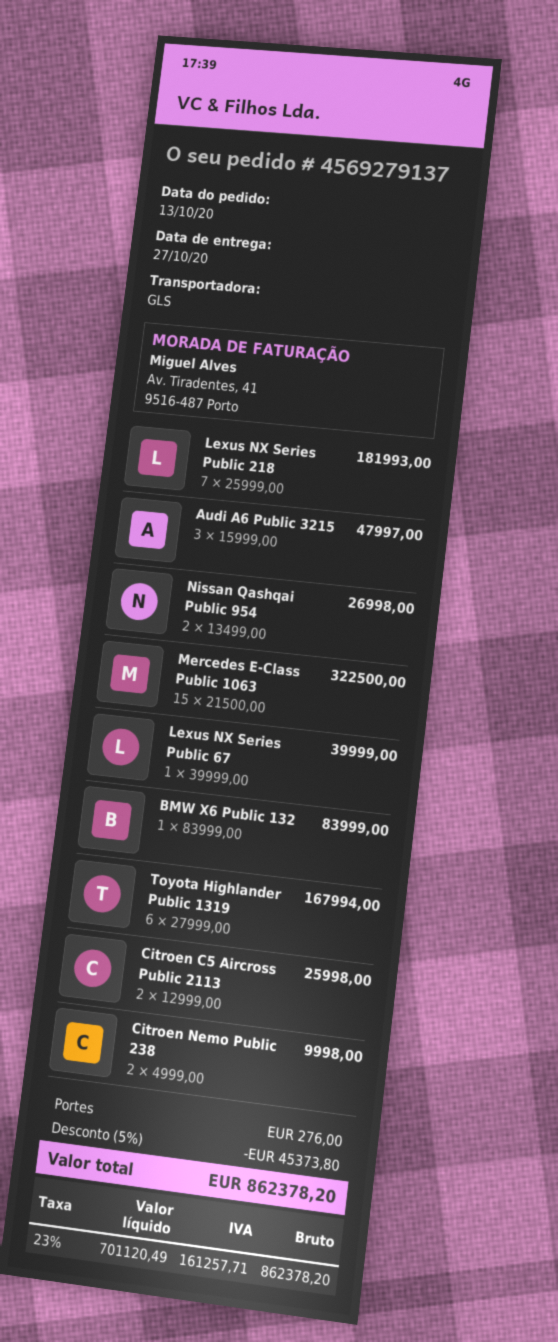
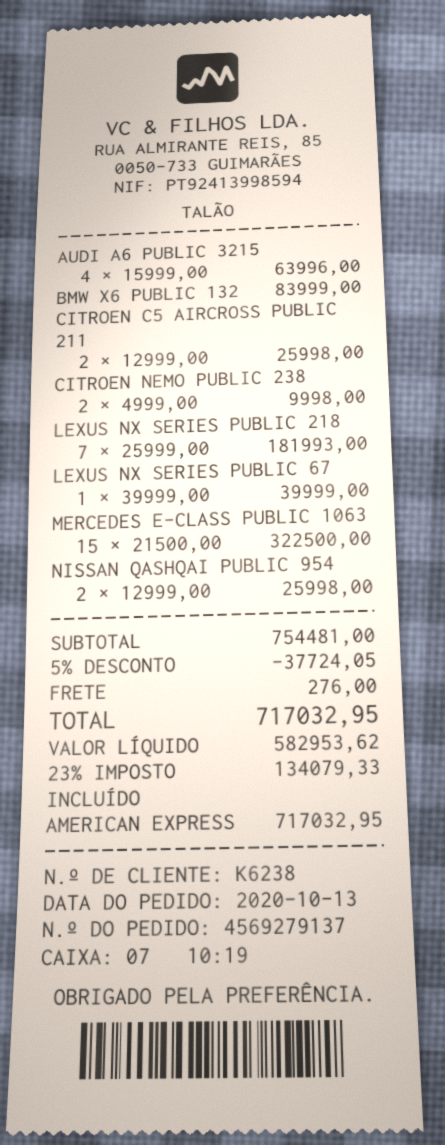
Audi A6 Public 3215: 3 x 15999.00 = 47997.00 -> 4 x 15999.00 = 63996.00
Nissan Qashqai Public 954: 2 x 13499.00 = 26998.00 -> 2 x 12999.00 = 25998.00
Toyota Highlander Public 1319: 6 x 27999.00 = 167994.00 -> none
discount: 5% = 45373.80 -> 5% = 37724.05
net: 701120.49 -> 582953.62
tax: 23% = 161257.71 -> 23% = 134079.33
total: 862378.20 -> 717032.95

